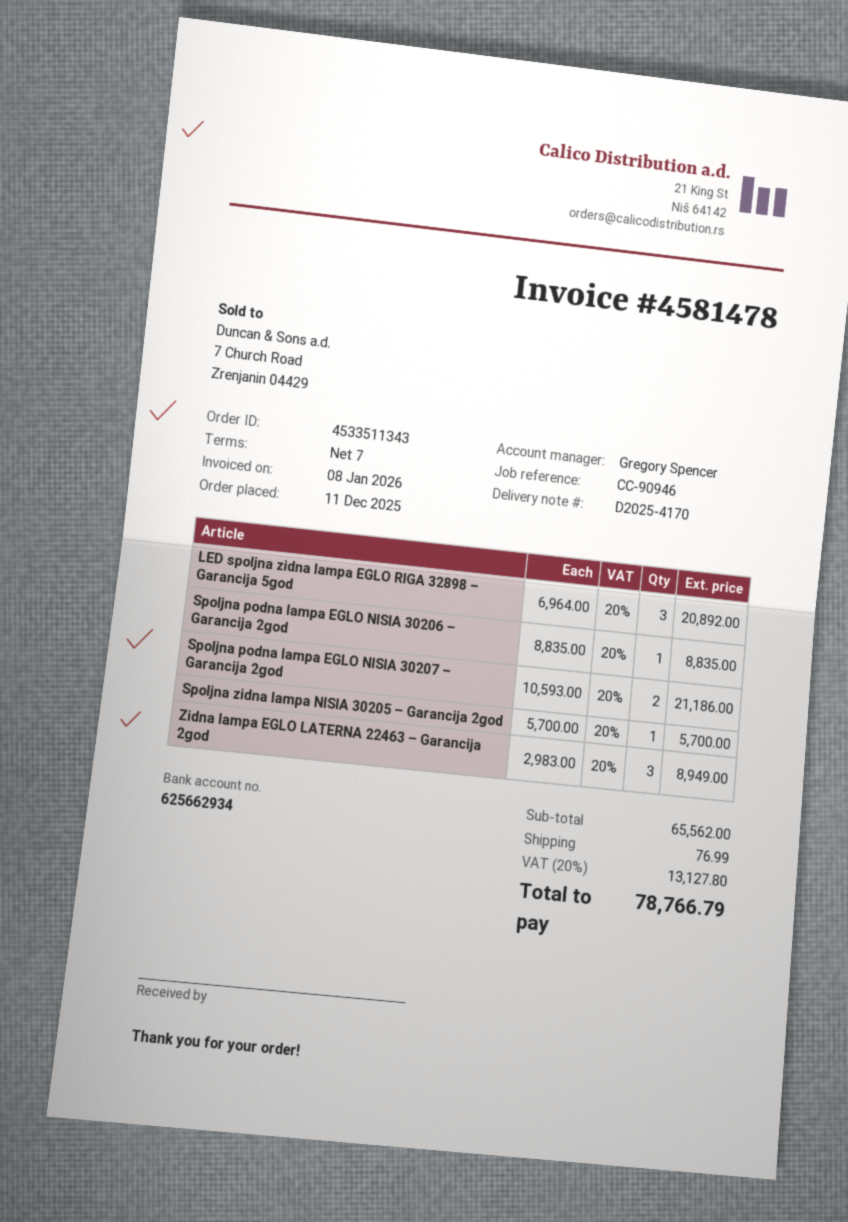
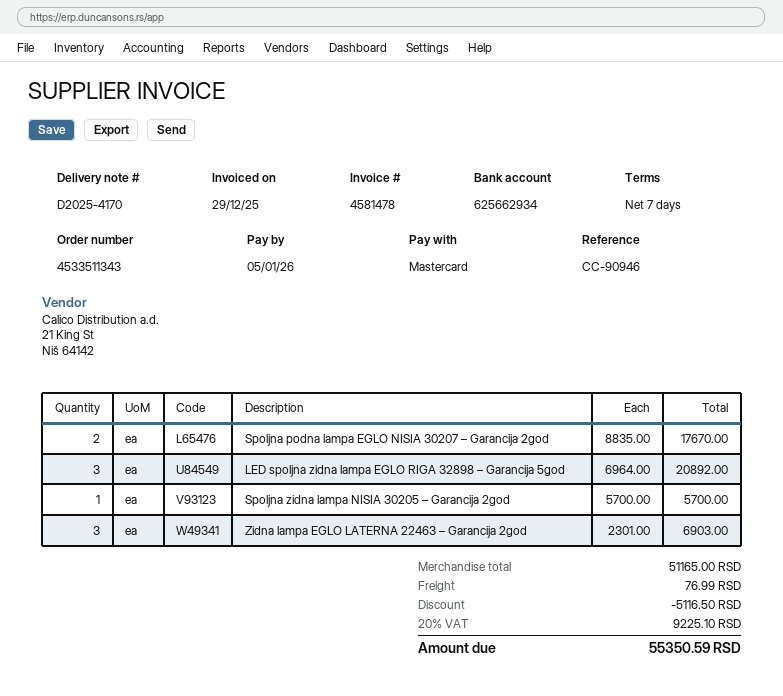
invoice date: 2026-01-08 -> 2025-12-29
Spoljna podna lampa EGLO NISIA 30206 – Garancija 2god: 1 x 8835.00 = 8835.00 -> none
Spoljna podna lampa EGLO NISIA 30207 – Garancija 2god: 2 x 10593.00 = 21186.00 -> 2 x 8835.00 = 17670.00
Zidna lampa EGLO LATERNA 22463 – Garancija 2god: 3 x 2983.00 = 8949.00 -> 3 x 2301.00 = 6903.00
subtotal: 65562.00 -> 51165.00
discount: none -> 5116.50
tax: 20% = 13127.80 -> 20% = 9225.10
total: 78766.79 -> 55350.59

